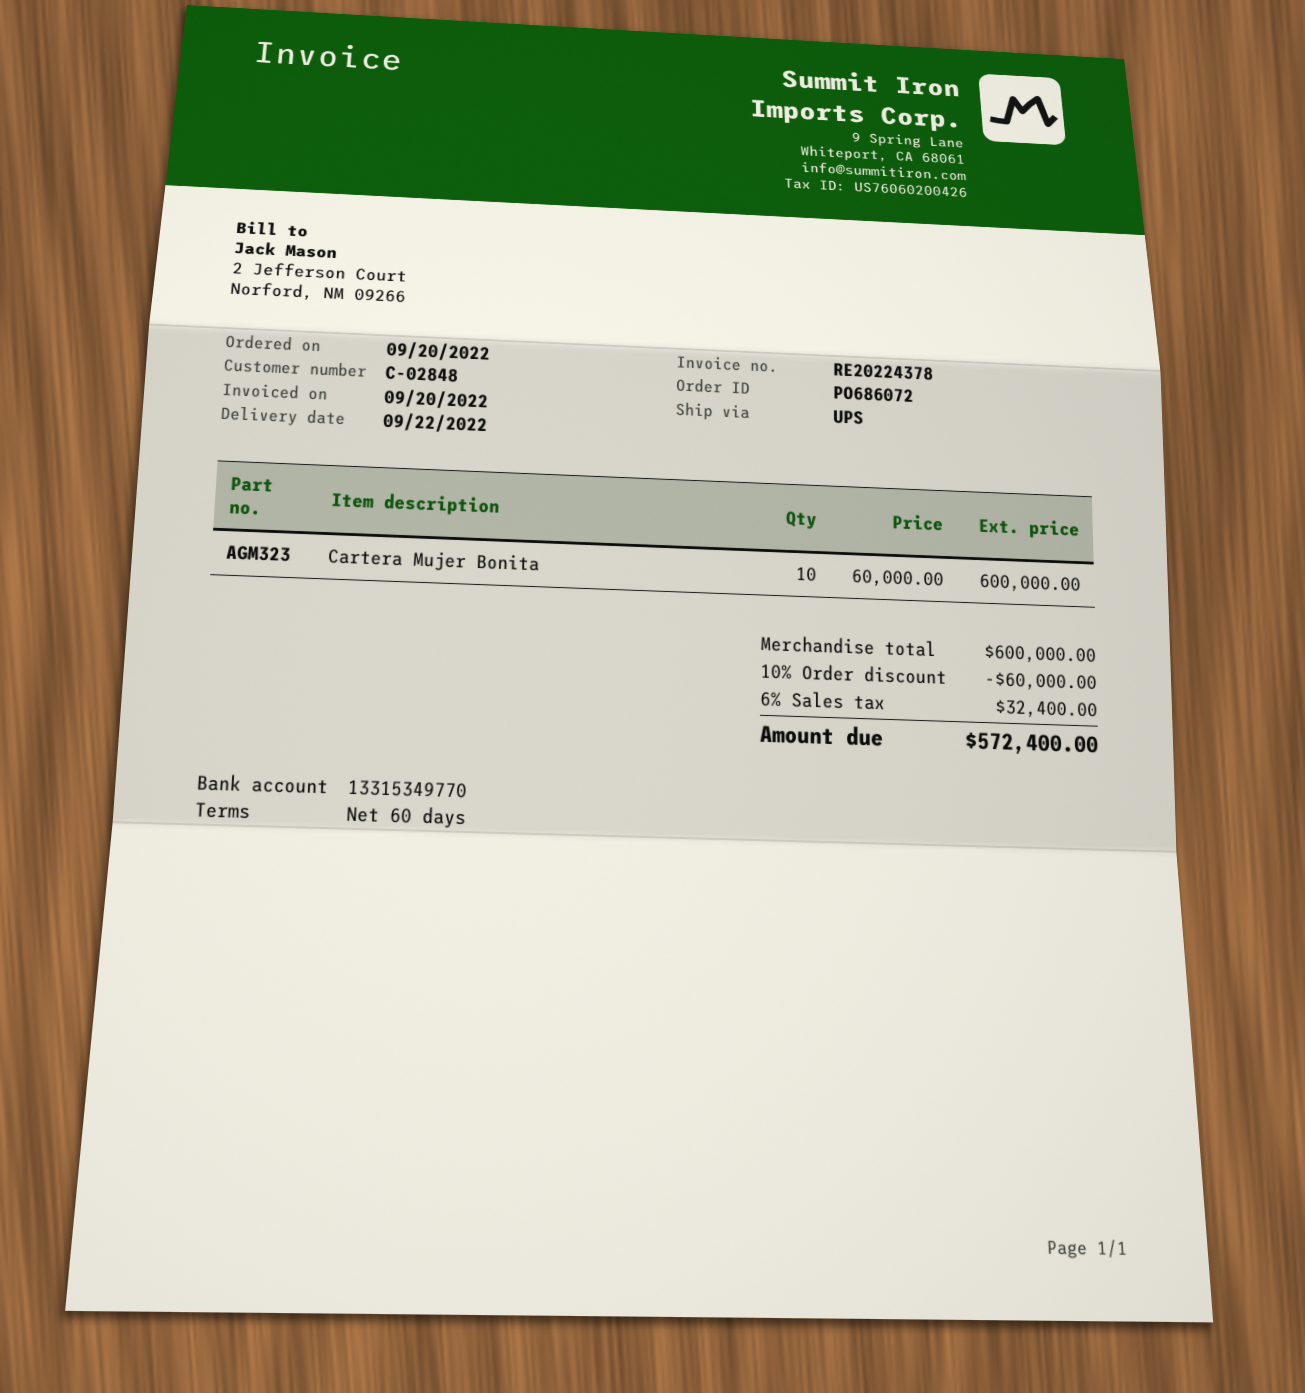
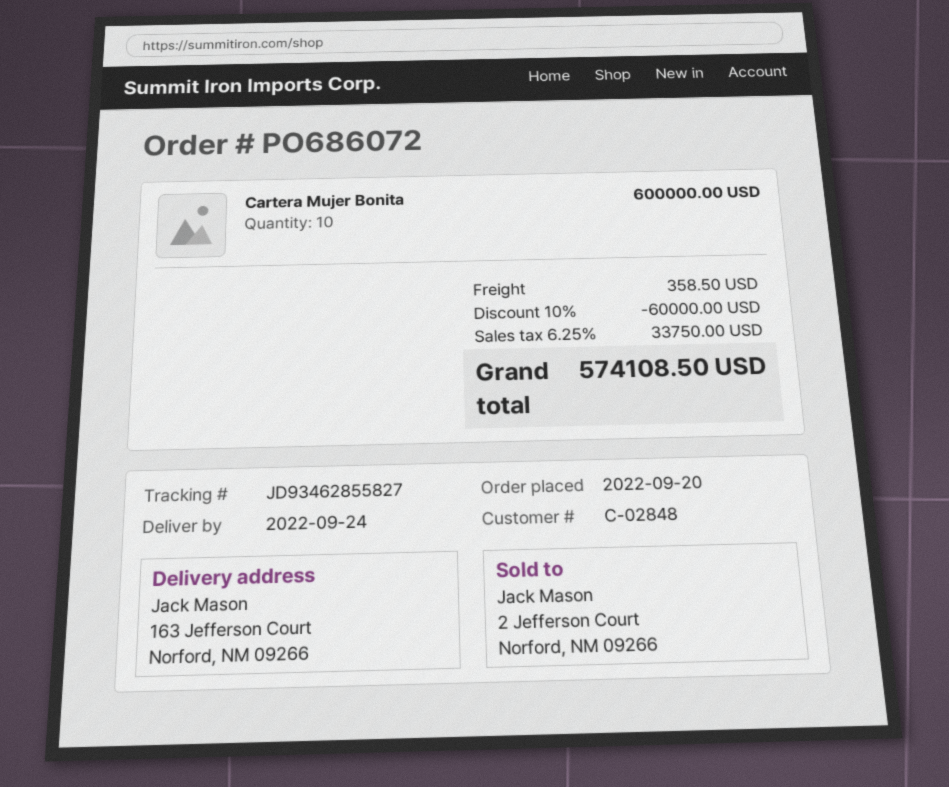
delivery date: 2022-09-22 -> 2022-09-24
shipping: none -> 358.50
tax: 6% = 32400.00 -> 6.25% = 33750.00
total: 572400.00 -> 574108.50

